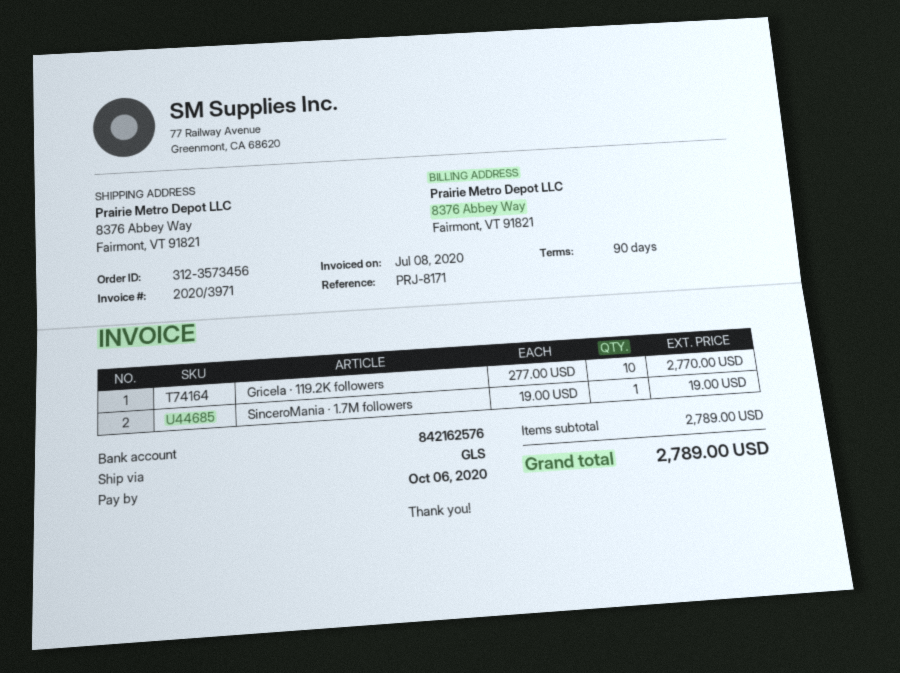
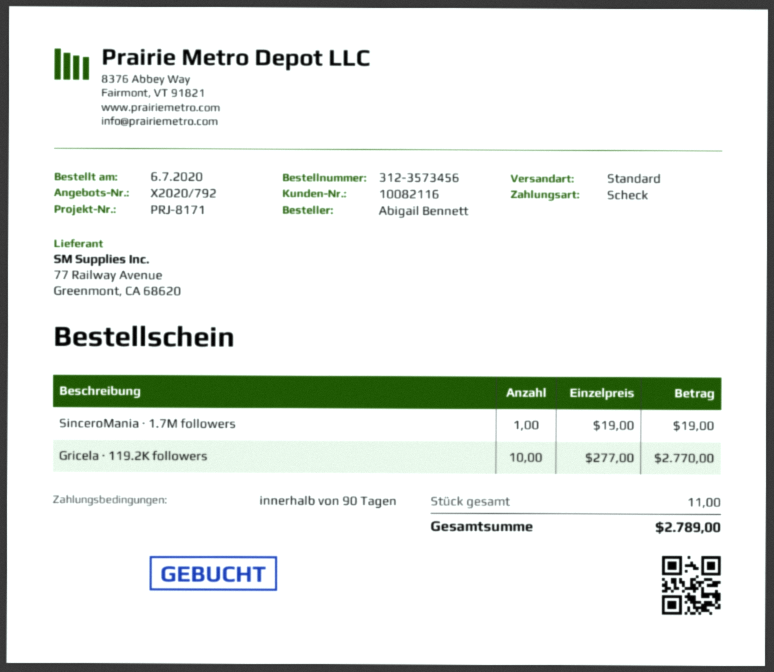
shipping method: GLS -> standard

